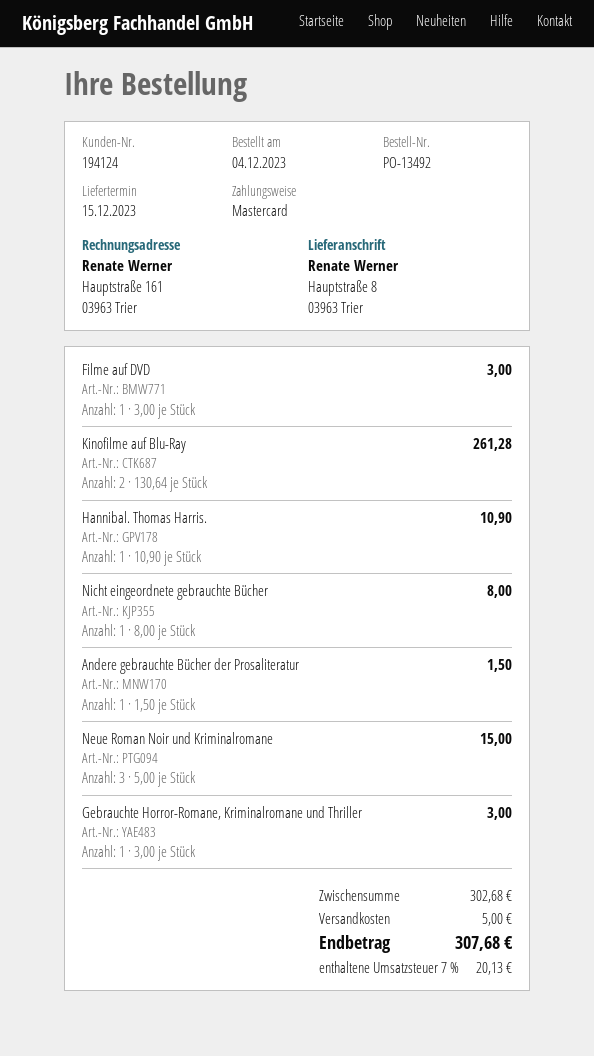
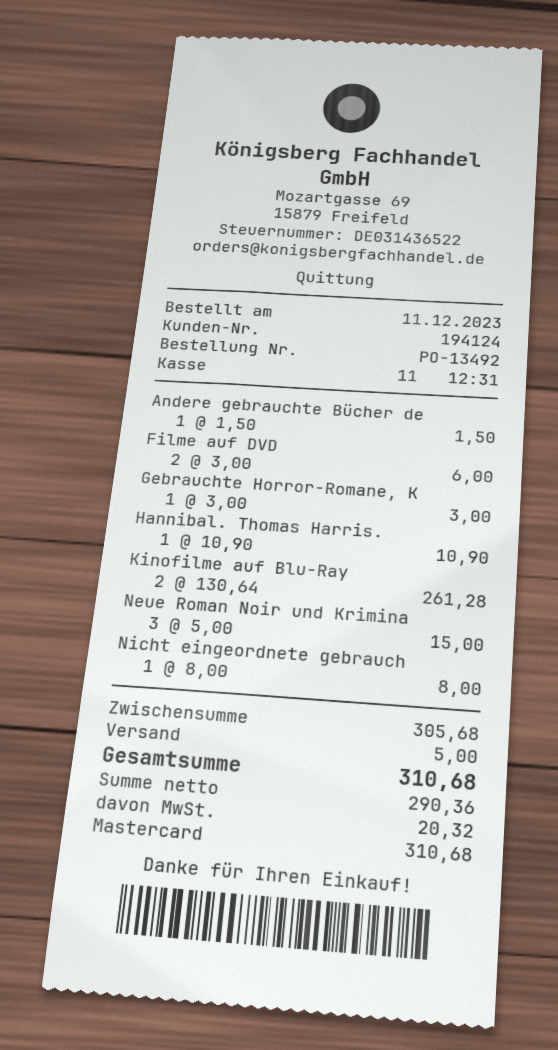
order date: 2023-12-04 -> 2023-12-11
Filme auf DVD: 1 x 3.00 = 3.00 -> 2 x 3.00 = 6.00
subtotal: 302.68 -> 305.68
tax: 20.13 -> 20.32
total: 307.68 -> 310.68

